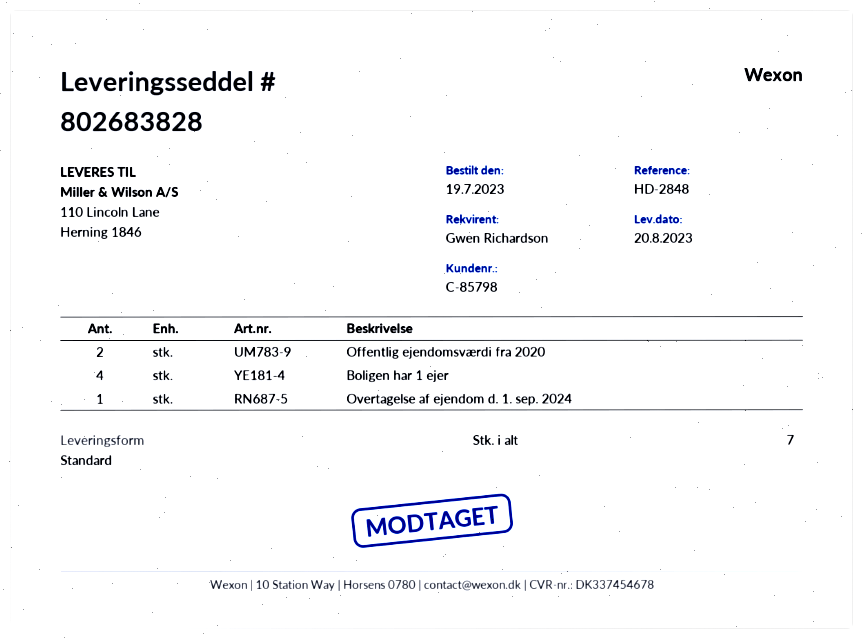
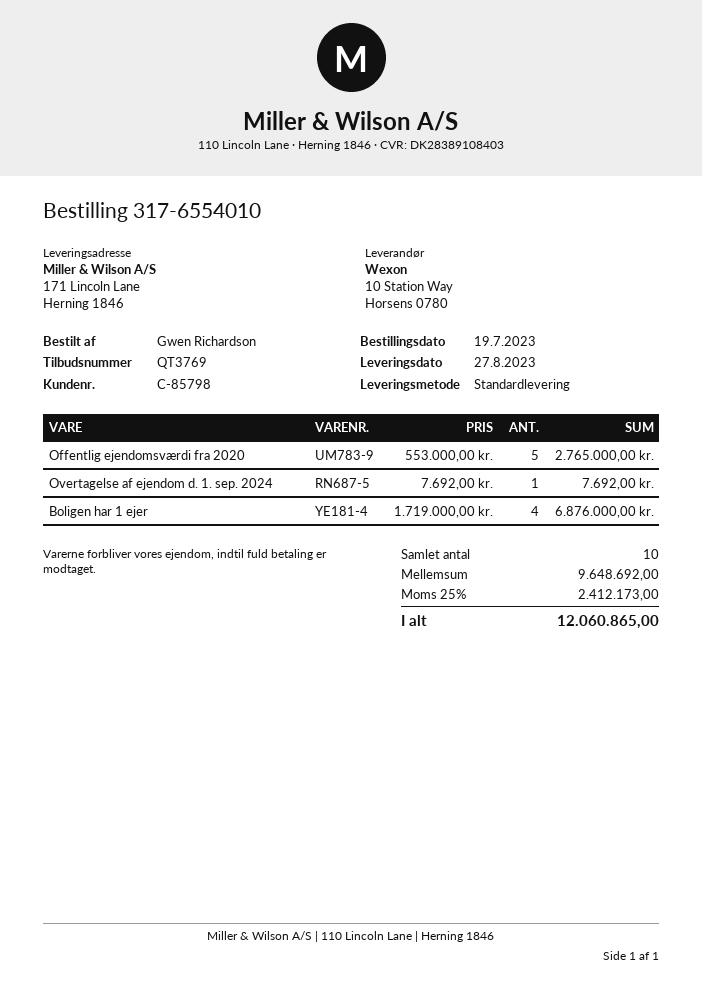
delivery date: 2023-08-20 -> 2023-08-27
ship to: 110 Lincoln Lane, Herning 1846 -> 171 Lincoln Lane, Herning 1846
Offentlig ejendomsværdi fra 2020: 2 -> 5
total quantity: 7 -> 10

